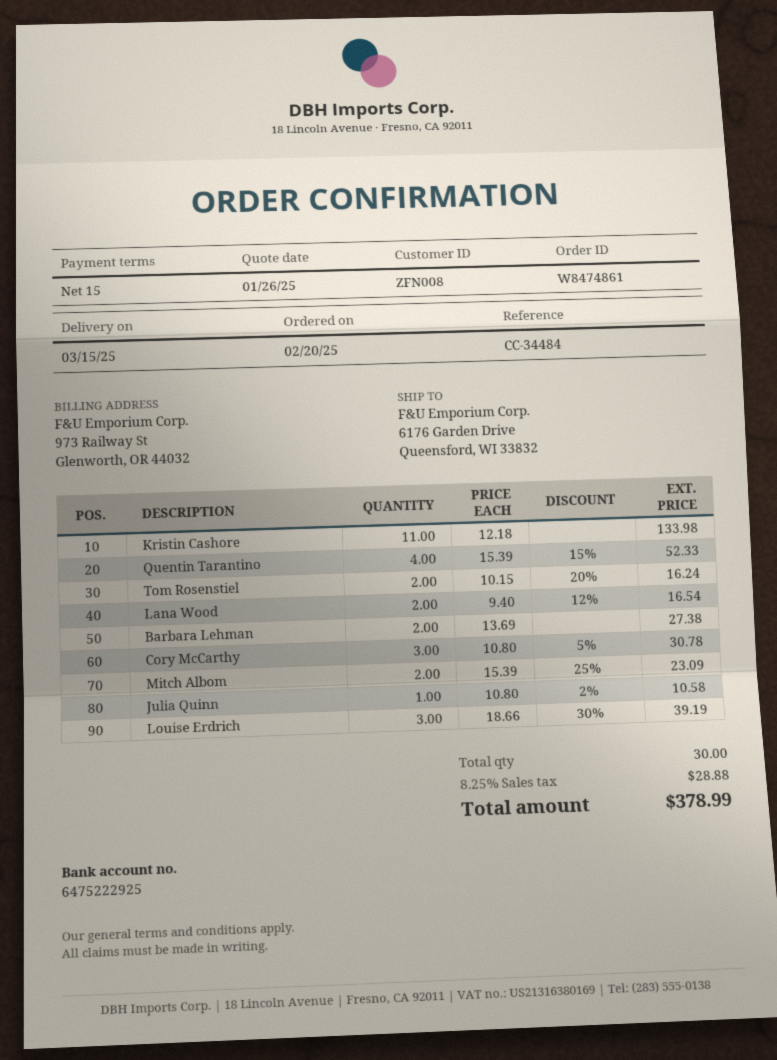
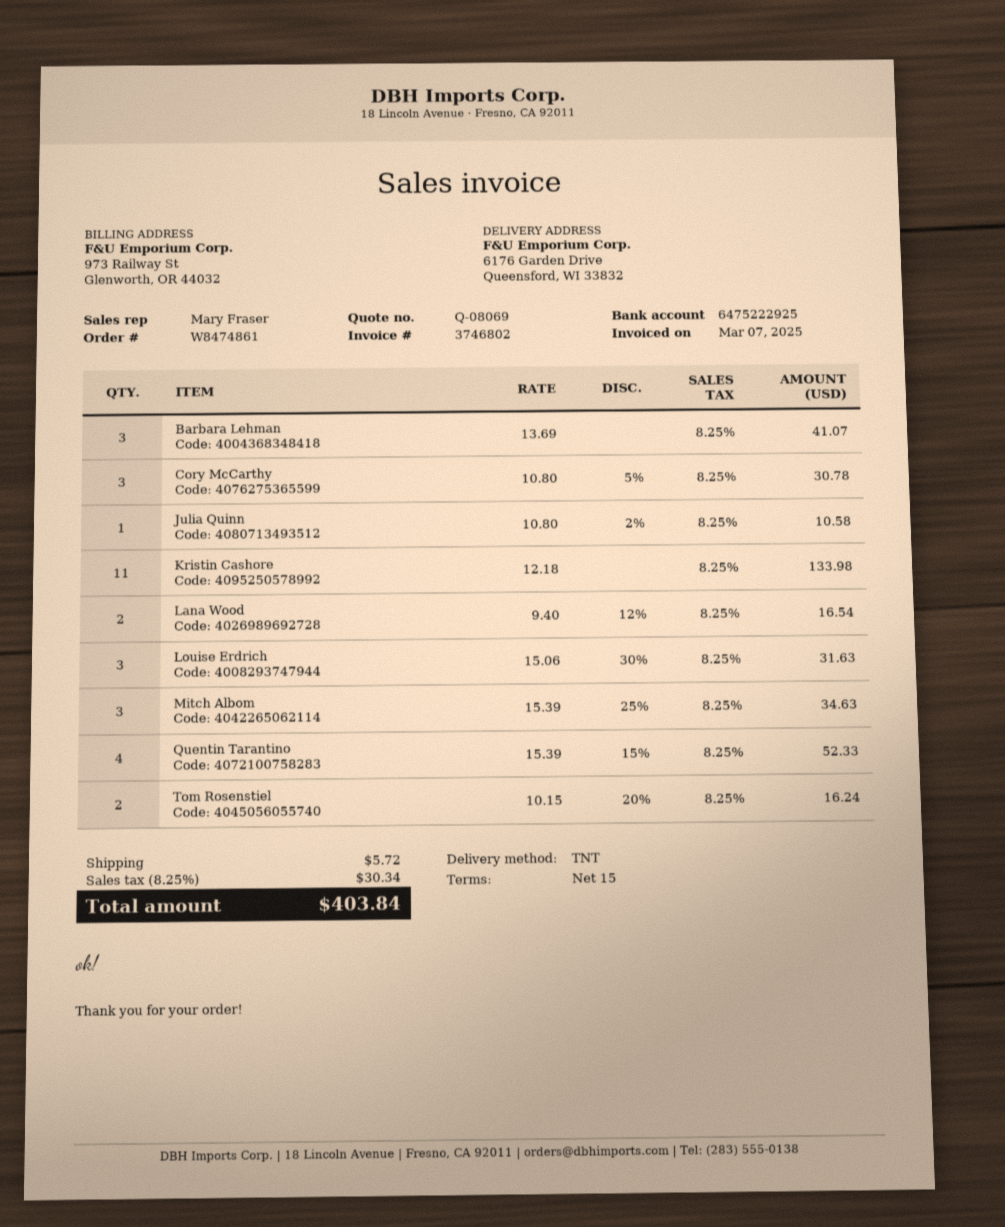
Barbara Lehman: 2 x 13.69 = 27.38 -> 3 x 13.69 = 41.07
Mitch Albom: 2 x 15.39 - 25% = 23.09 -> 3 x 15.39 - 25% = 34.63
Louise Erdrich: 3 x 18.66 - 30% = 39.19 -> 3 x 15.06 - 30% = 31.63
shipping: none -> 5.72
tax: 8.25% = 28.88 -> 8.25% = 30.34
total: 378.99 -> 403.84

